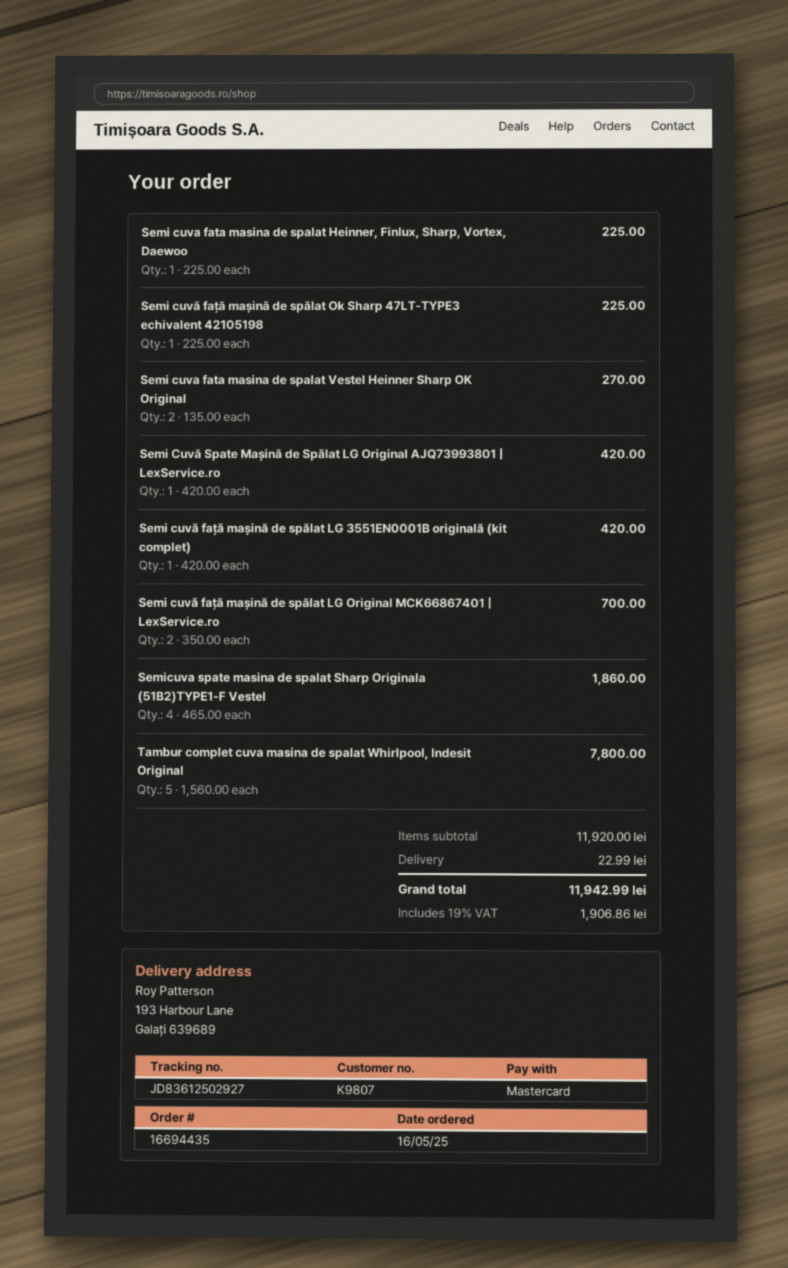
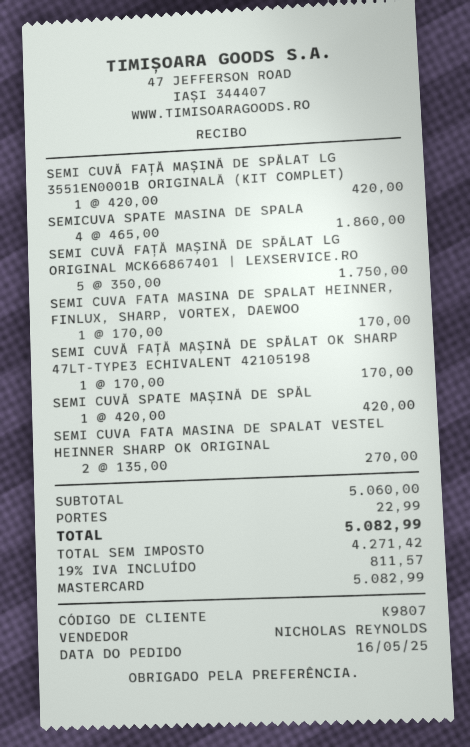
Semi cuva fata masina de spalat Heinner, Finlux, Sharp, Vortex, Daewoo: 1 x 225.00 = 225.00 -> 1 x 170.00 = 170.00
Semi cuvă față mașină de spălat Ok Sharp 47LT-TYPE3 echivalent 42105198: 1 x 225.00 = 225.00 -> 1 x 170.00 = 170.00
Semi cuvă față mașină de spălat LG Original MCK66867401 | LexService.ro: 2 x 350.00 = 700.00 -> 5 x 350.00 = 1750.00
Tambur complet cuva masina de spalat Whirlpool, Indesit Original: 5 x 1560.00 = 7800.00 -> none
subtotal: 11920.00 -> 5060.00
tax: 19% = 1906.86 -> 19% = 811.57
total: 11942.99 -> 5082.99

